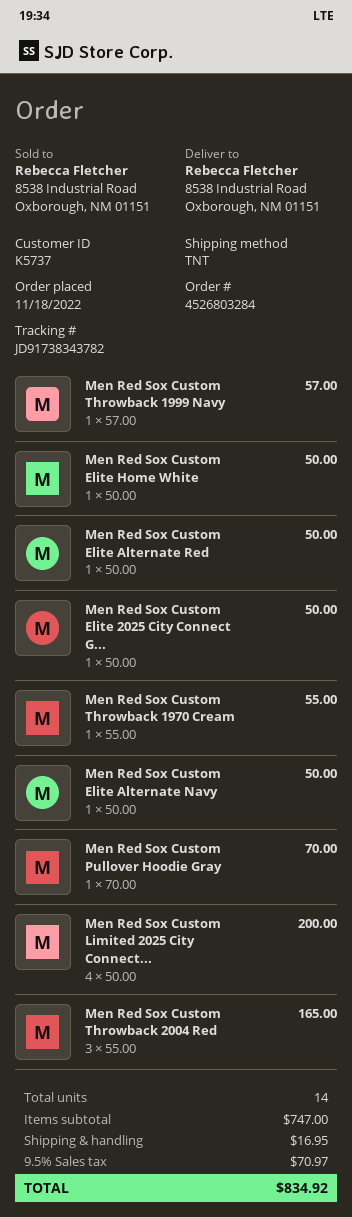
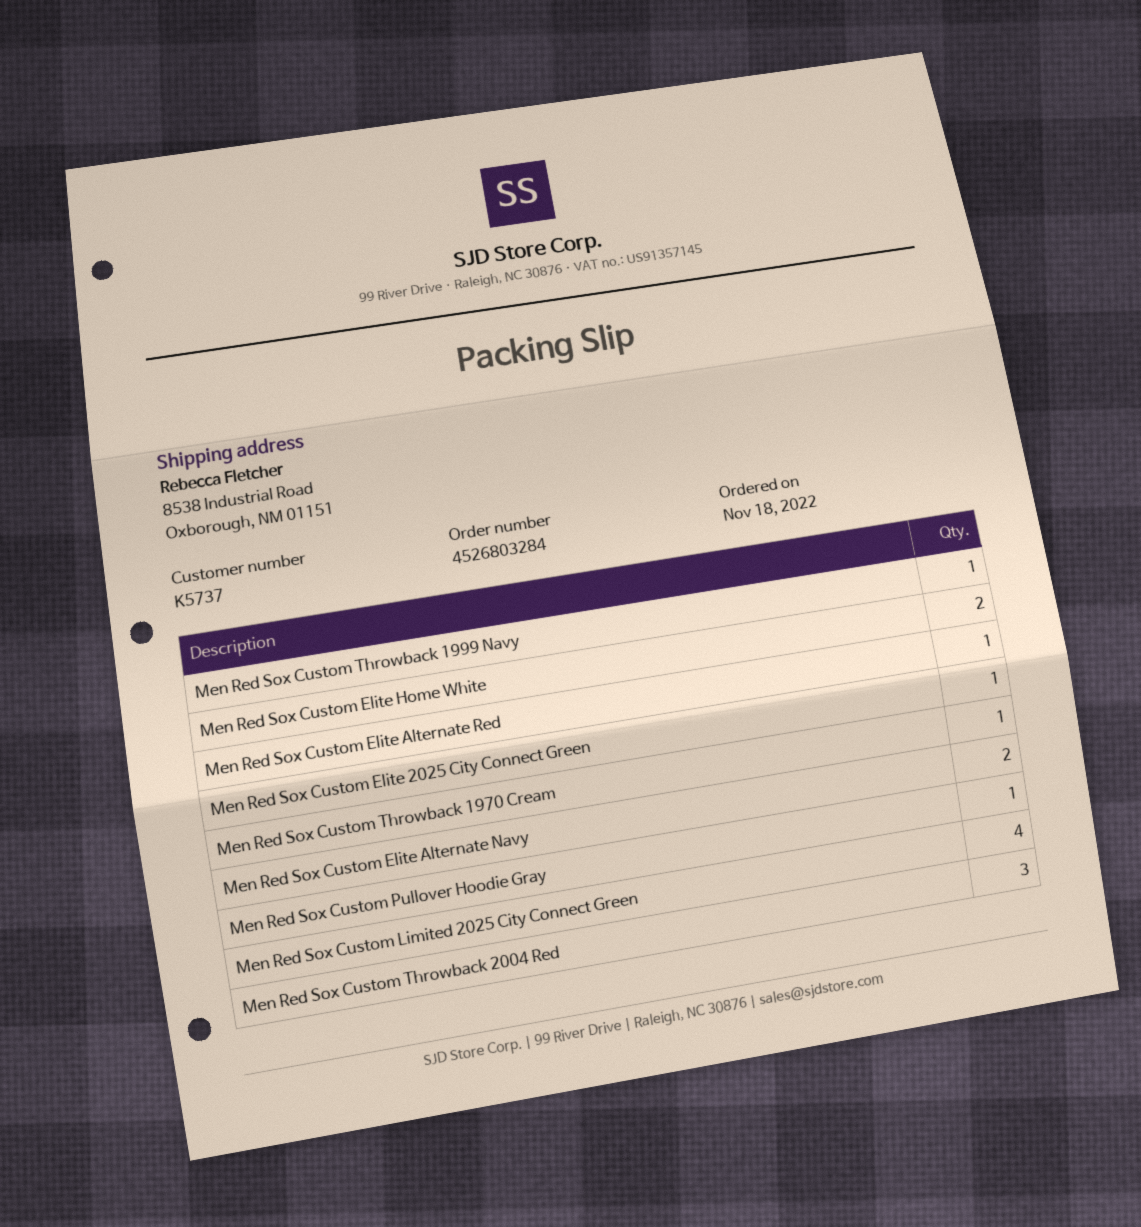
Men Red Sox Custom Elite Home White: 1 -> 2
Men Red Sox Custom Elite Alternate Navy: 1 -> 2

